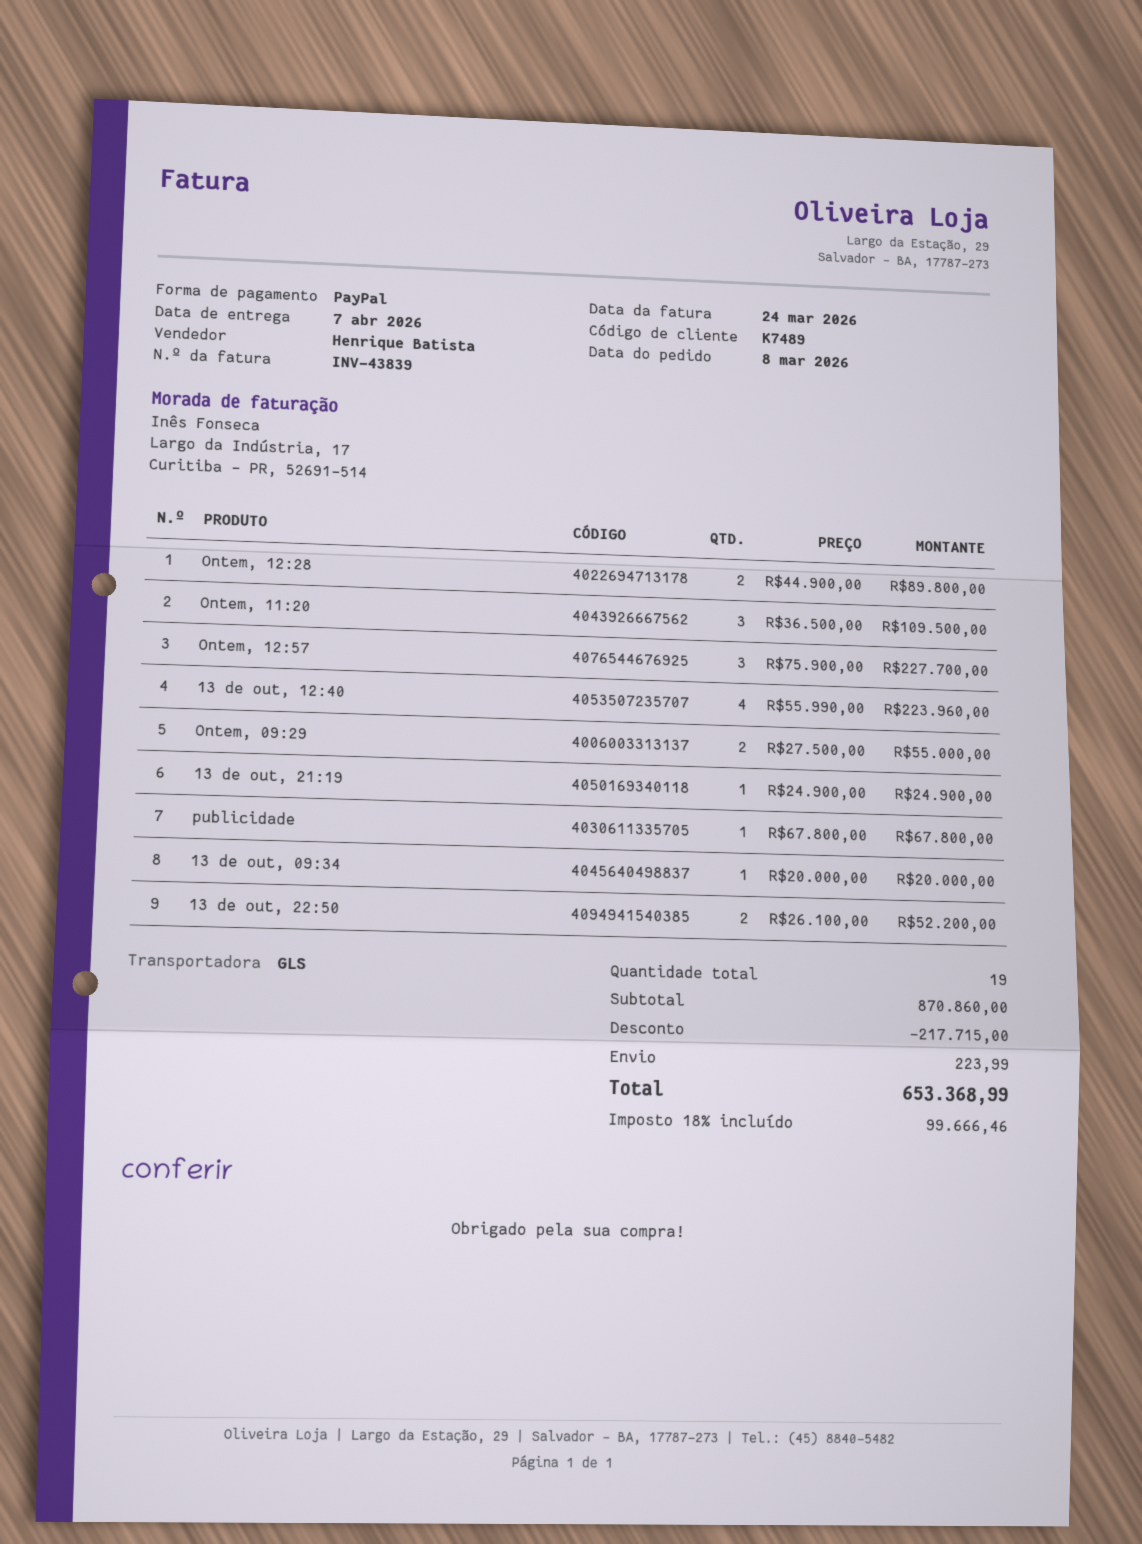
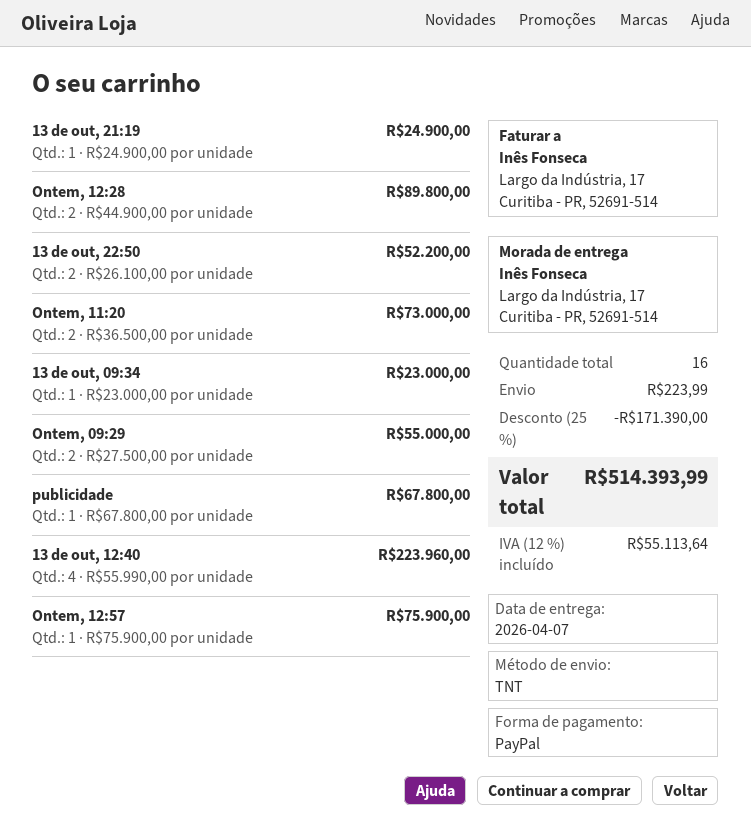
shipping method: GLS -> TNT
Ontem, 11:20: 3 x 36500.00 = 109500.00 -> 2 x 36500.00 = 73000.00
Ontem, 12:57: 3 x 75900.00 = 227700.00 -> 1 x 75900.00 = 75900.00
13 de out, 09:34: 1 x 20000.00 = 20000.00 -> 1 x 23000.00 = 23000.00
total quantity: 19 -> 16
discount: 217715.00 -> 171390.00
tax: 18% = 99666.46 -> 12% = 55113.64
total: 653368.99 -> 514393.99

